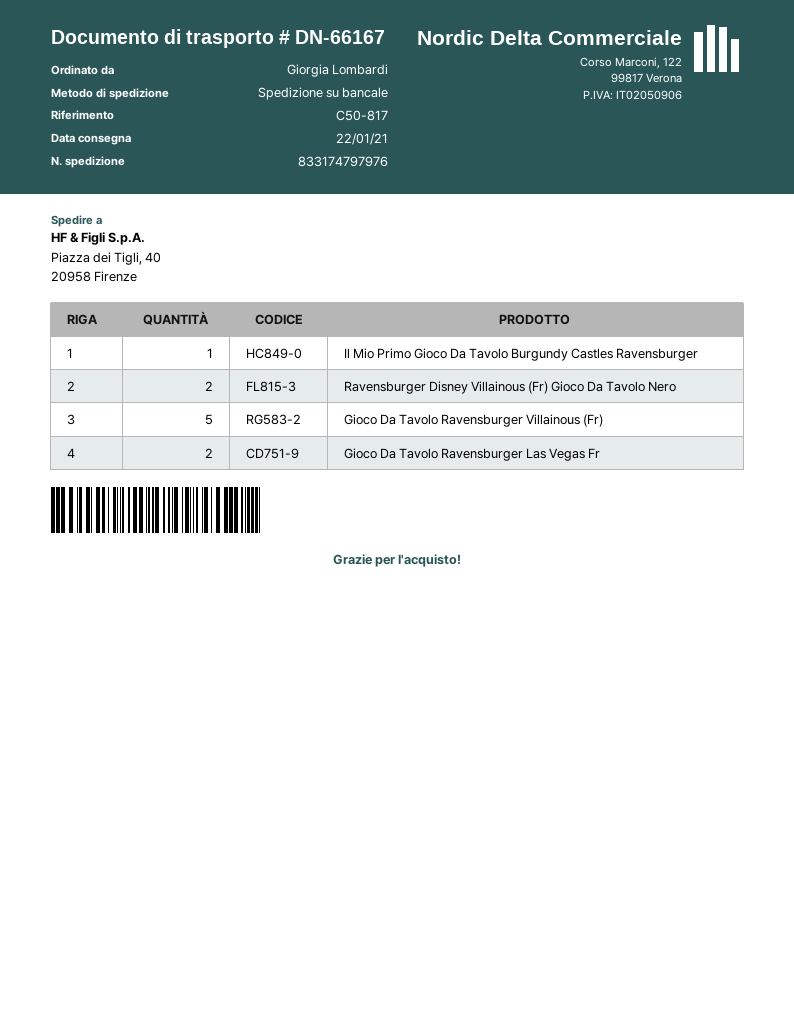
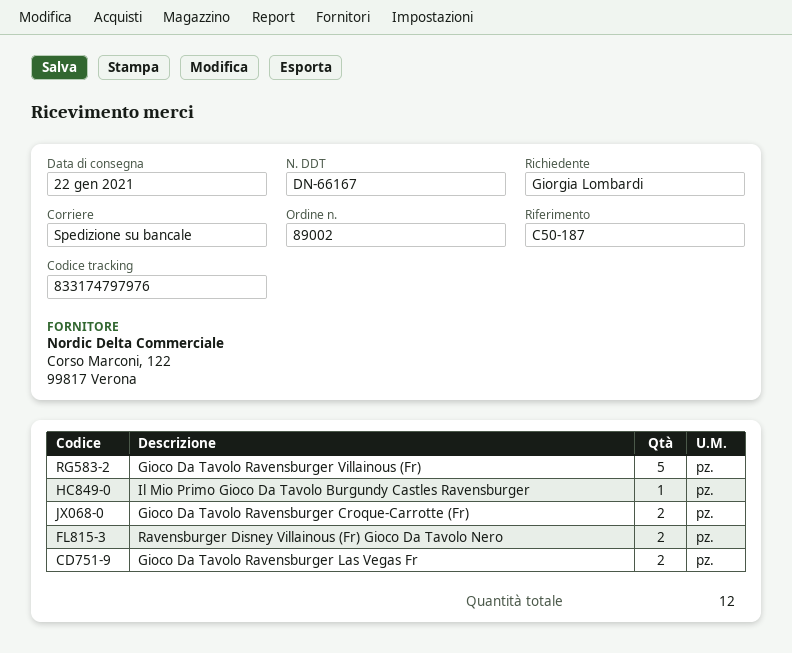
reference: C50-817 -> C50-187
Gioco Da Tavolo Ravensburger Croque-Carrotte (Fr): none -> 2

